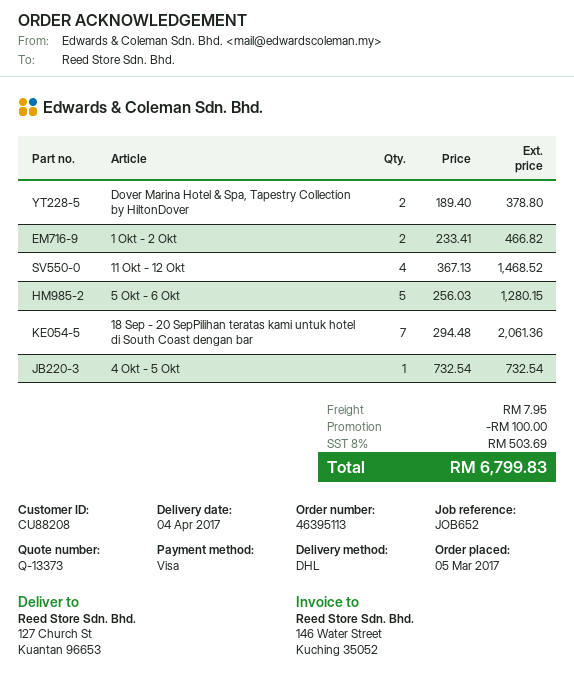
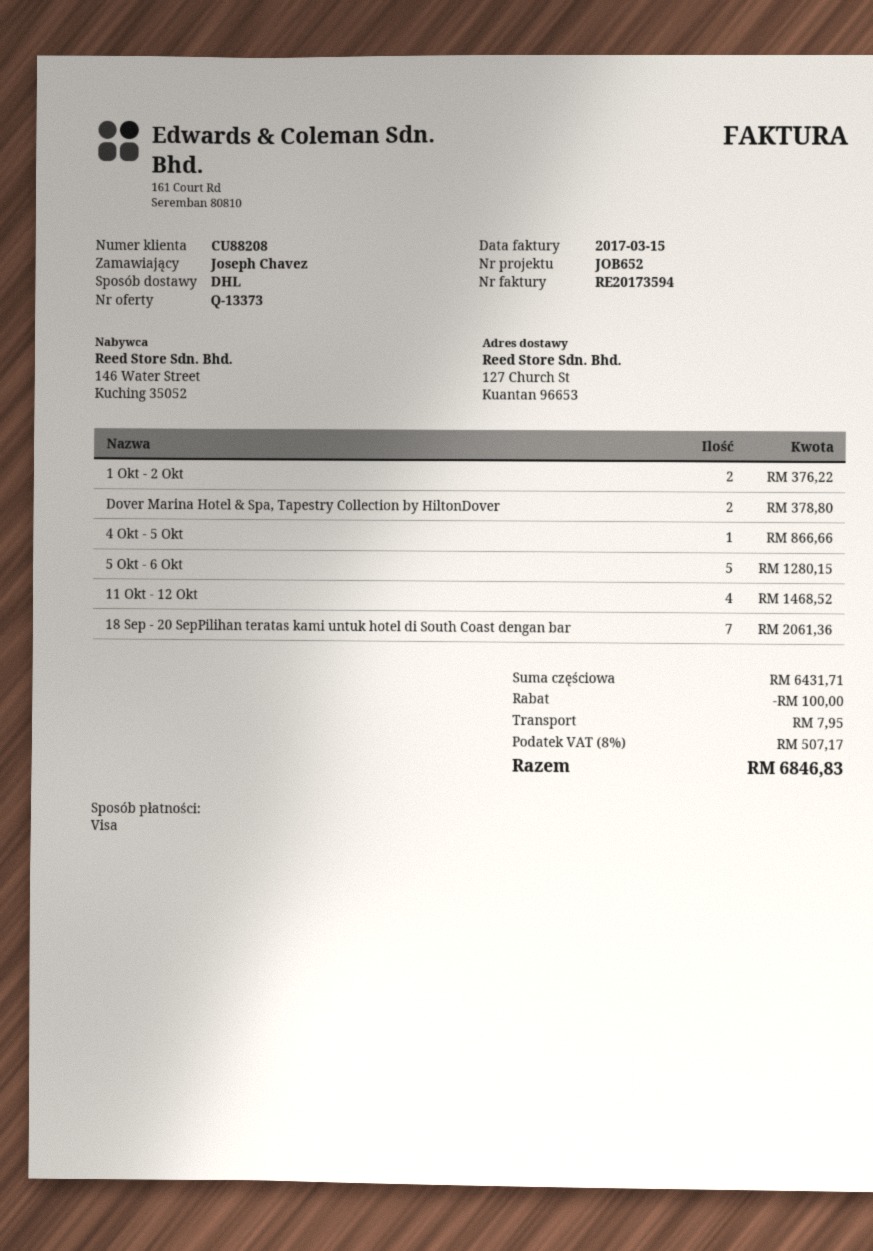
1 Okt - 2 Okt: 2 for 466.82 -> 2 for 376.22
4 Okt - 5 Okt: 1 for 732.54 -> 1 for 866.66
tax: 8% = 503.69 -> 8% = 507.17
total: 6799.83 -> 6846.83

